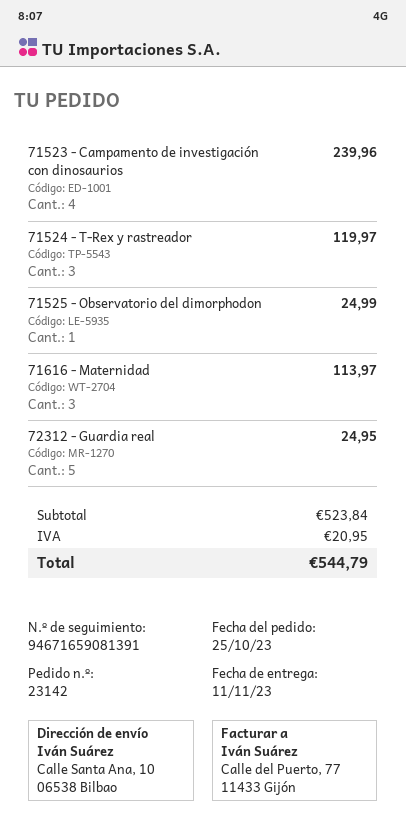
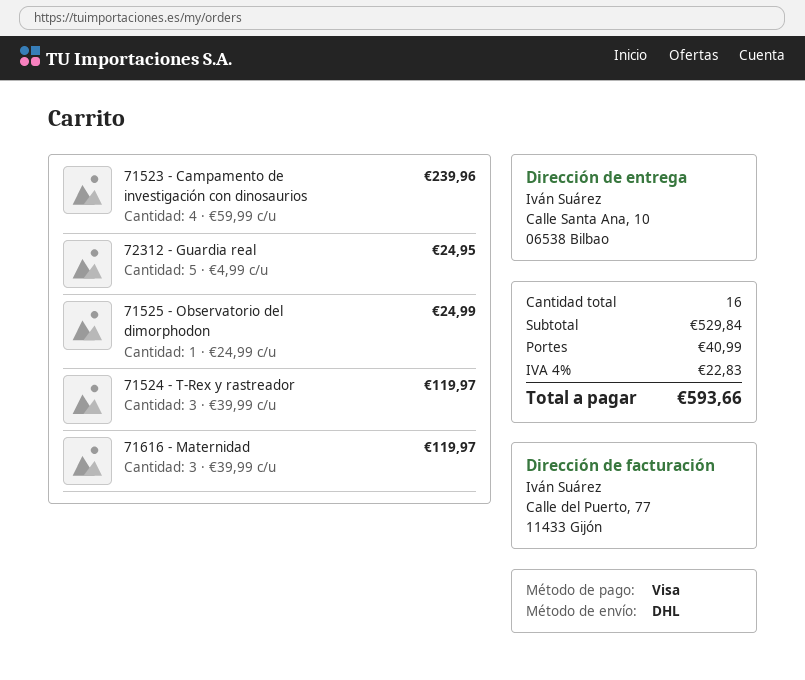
71616 - Maternidad: 3 for 113.97 -> 3 for 119.97
subtotal: 523.84 -> 529.84
shipping: none -> 40.99
tax: 20.95 -> 22.83
total: 544.79 -> 593.66

